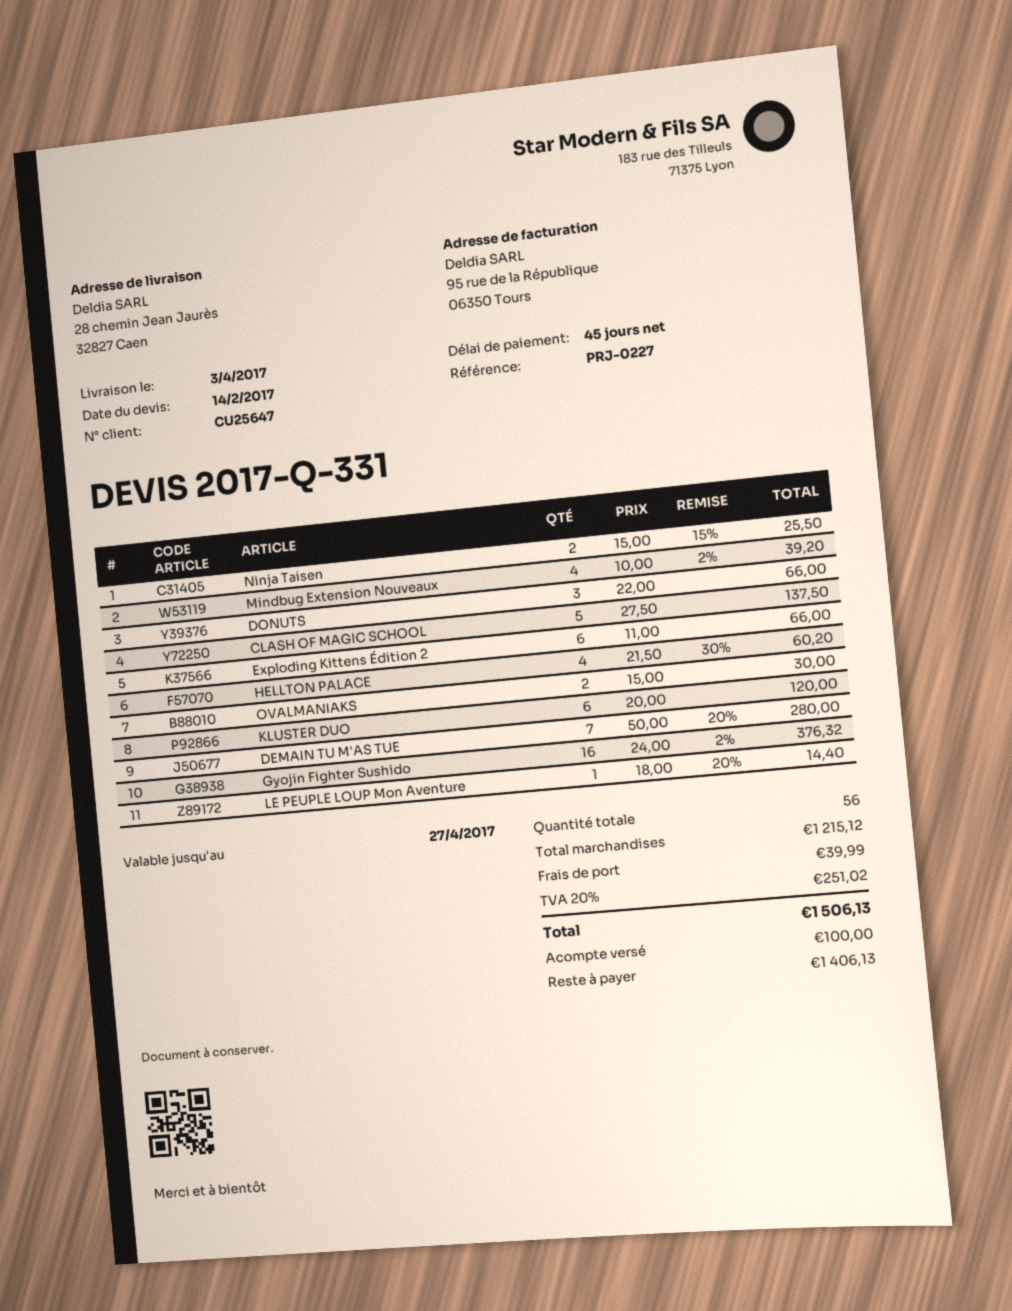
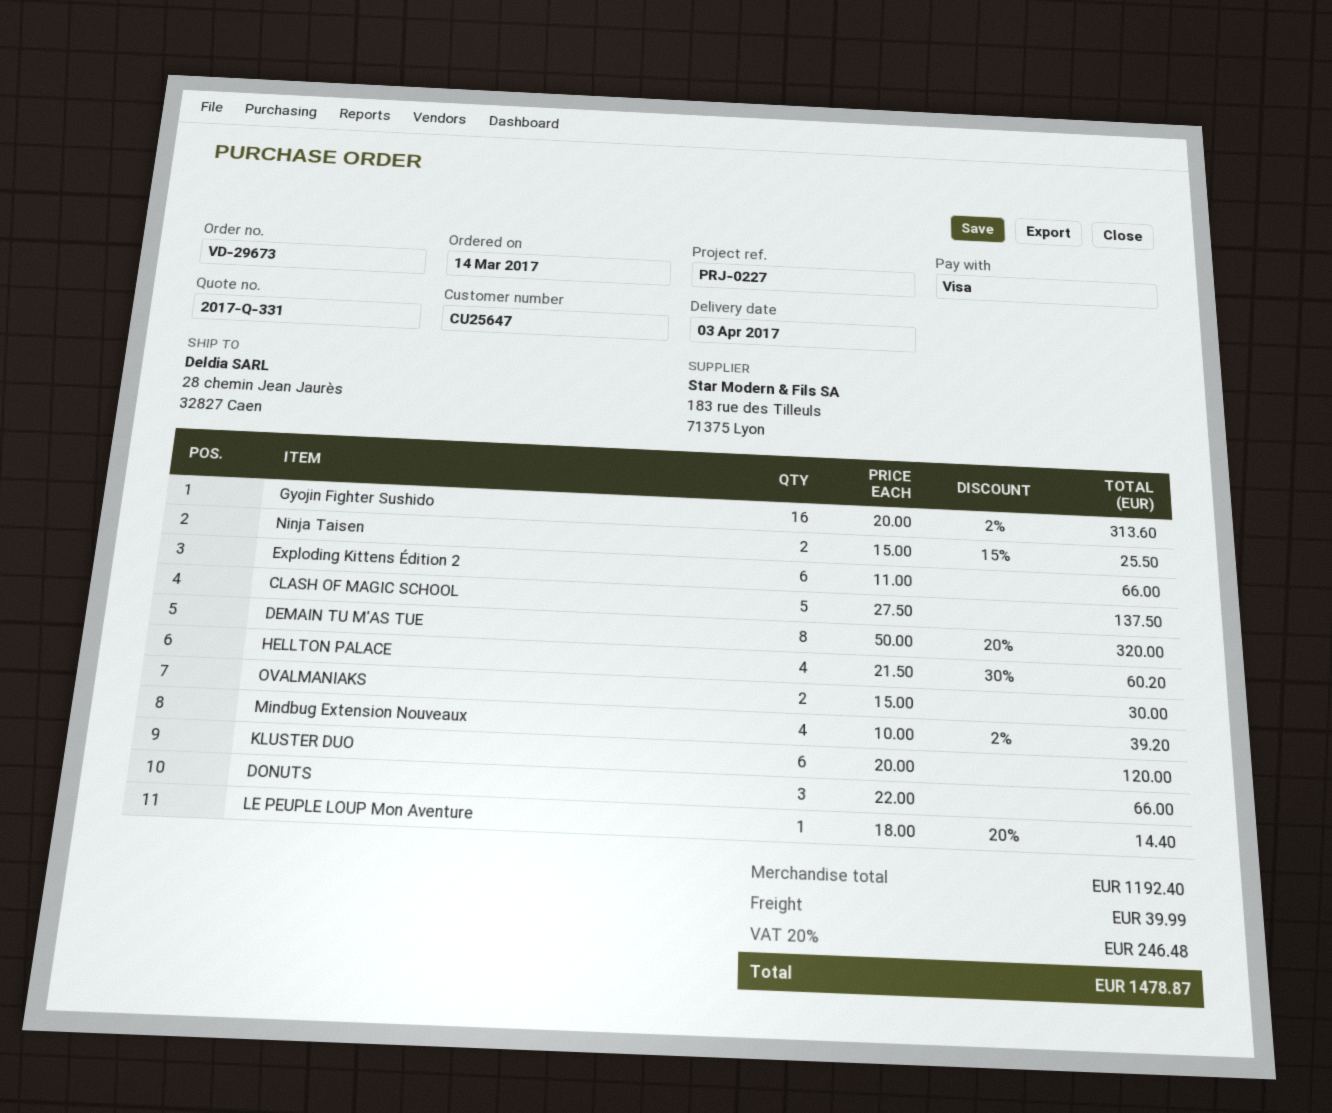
DEMAIN TU M'AS TUE: 7 x 50.00 - 20% = 280.00 -> 8 x 50.00 - 20% = 320.00
Gyojin Fighter Sushido: 16 x 24.00 - 2% = 376.32 -> 16 x 20.00 - 2% = 313.60
subtotal: 1215.12 -> 1192.40
tax: 20% = 251.02 -> 20% = 246.48
total: 1506.13 -> 1478.87

